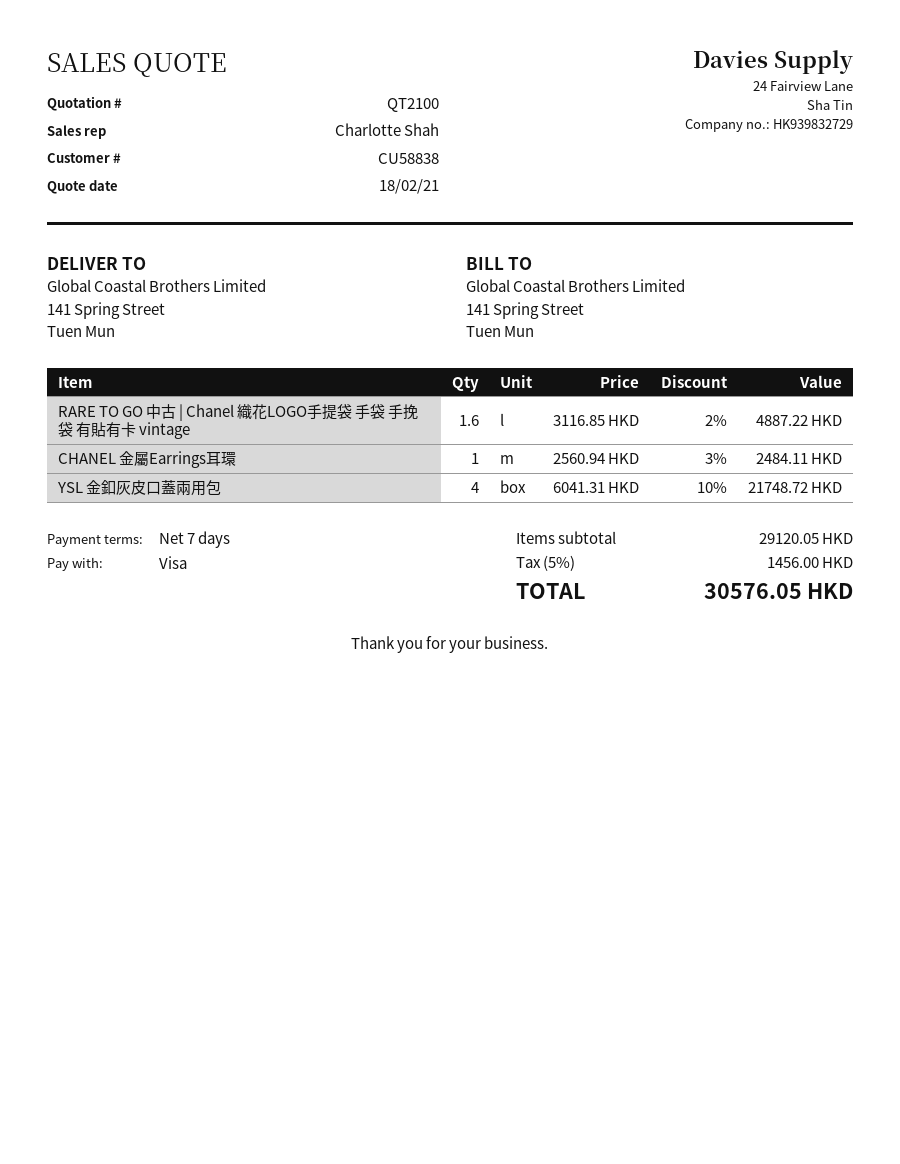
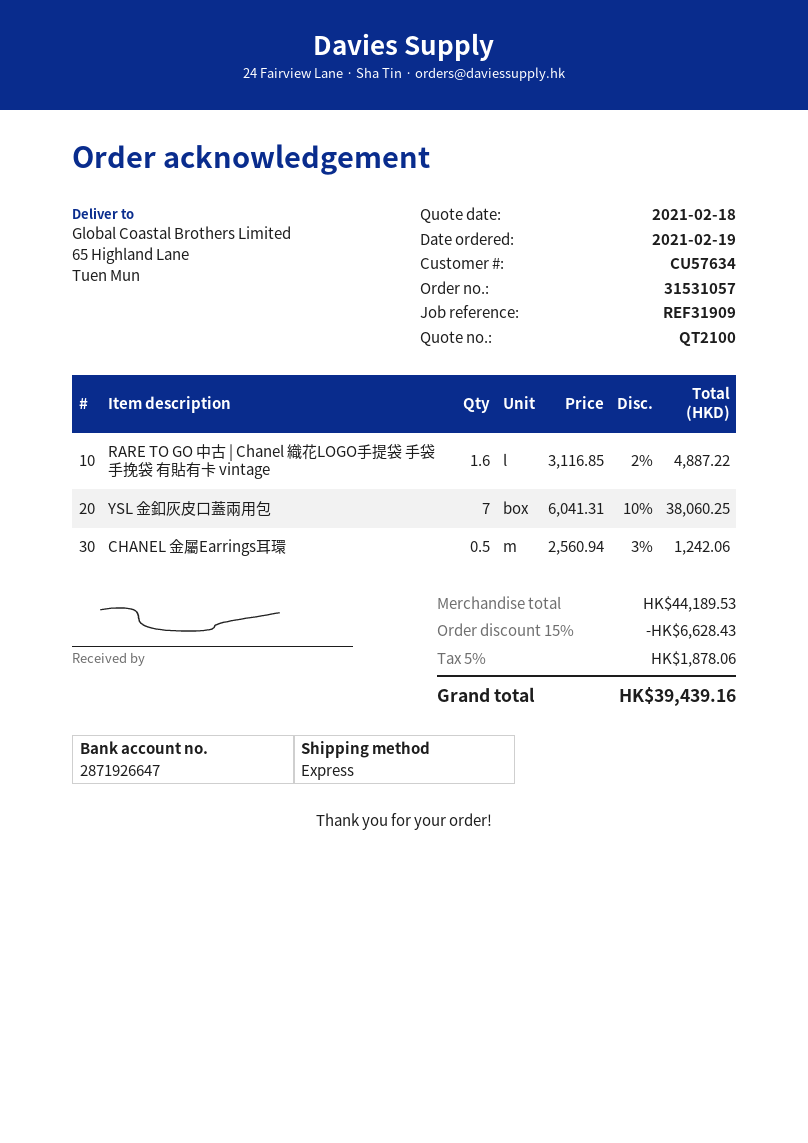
customer number: CU58838 -> CU57634
ship to: 141 Spring Street, Tuen Mun -> 65 Highland Lane, Tuen Mun
CHANEL 金屬Earrings耳環: 1 x 2560.94 - 3% = 2484.11 -> 0.5 x 2560.94 - 3% = 1242.06
YSL 金釦灰皮口蓋兩用包: 4 x 6041.31 - 10% = 21748.72 -> 7 x 6041.31 - 10% = 38060.25
subtotal: 29120.05 -> 44189.53
discount: none -> 15% = 6628.43
tax: 5% = 1456.00 -> 5% = 1878.06
total: 30576.05 -> 39439.16

